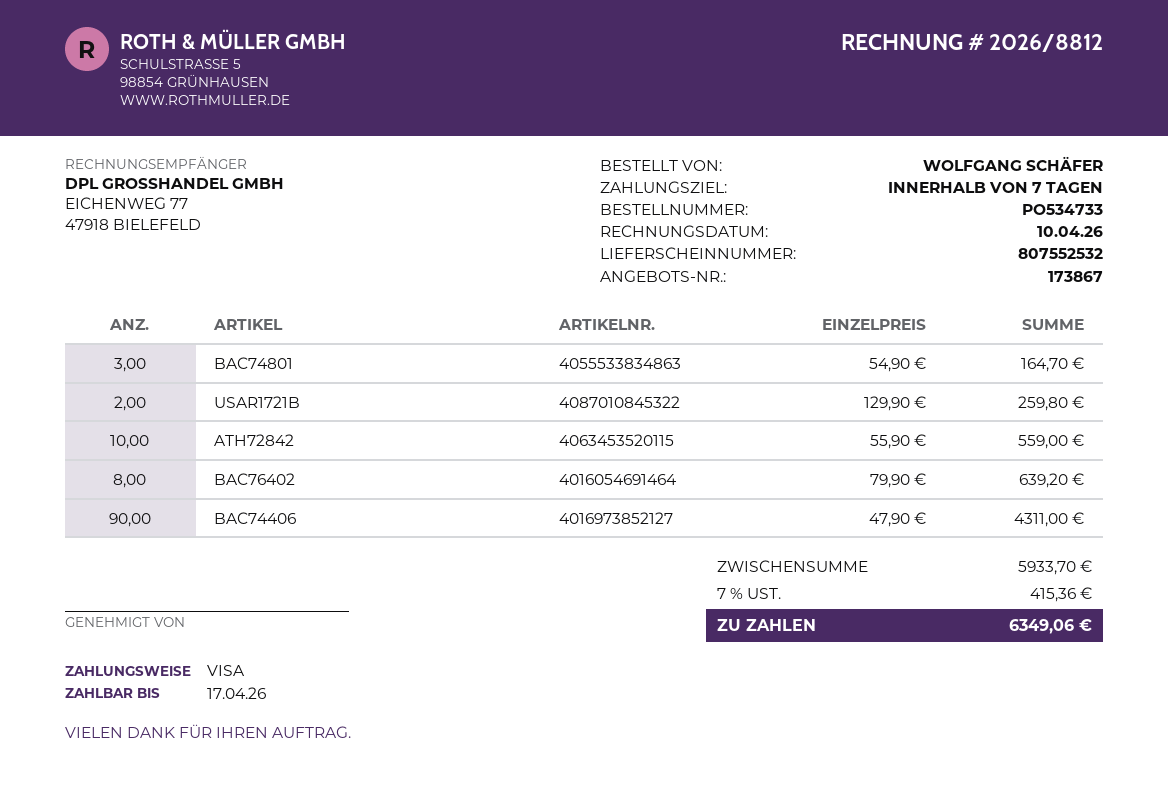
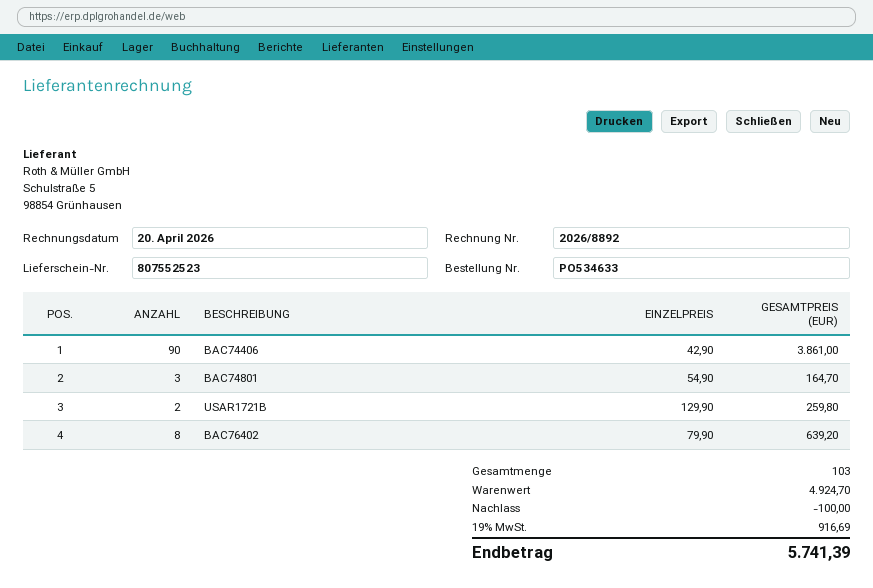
order number: PO534733 -> PO534633
delivery note number: 807552532 -> 807552523
invoice number: 2026/8812 -> 2026/8892
invoice date: 2026-04-10 -> 2026-04-20
ATH72842: 10 x 55.90 = 559.00 -> none
BAC74406: 90 x 47.90 = 4311.00 -> 90 x 42.90 = 3861.00
subtotal: 5933.70 -> 4924.70
discount: none -> 100.00
tax: 7% = 415.36 -> 19% = 916.69
total: 6349.06 -> 5741.39

